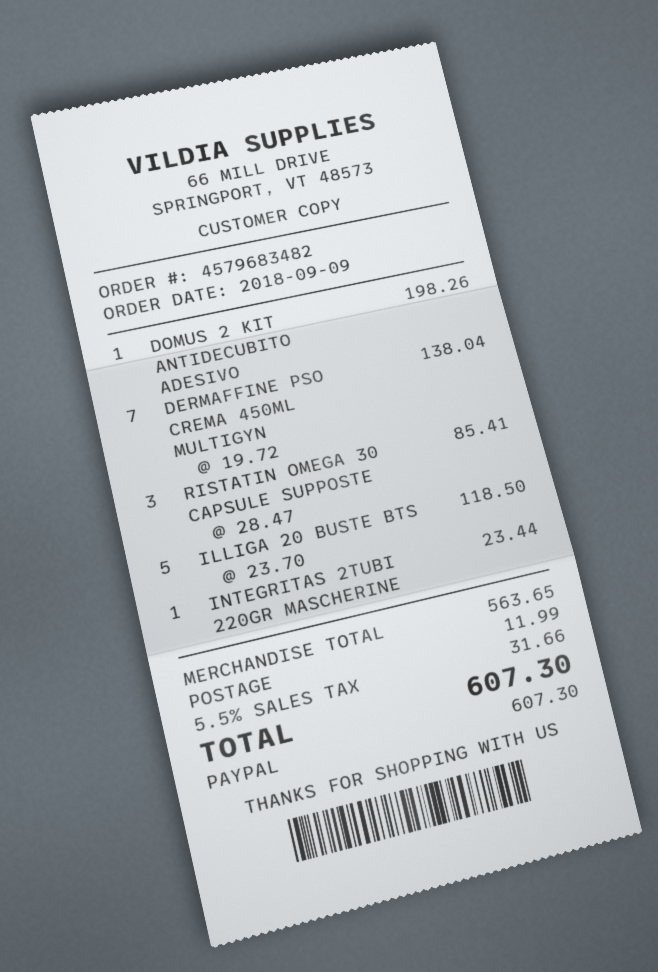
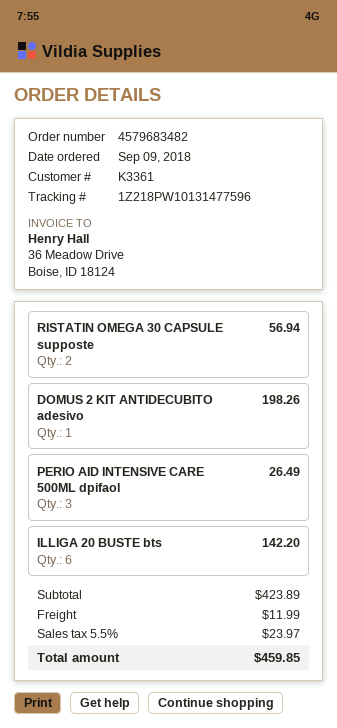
DERMAFFINE PSO CREMA 450ML MULTIGYN: 7 for 138.04 -> none
RISTATIN OMEGA 30 CAPSULE SUPPOSTE: 3 for 85.41 -> 2 for 56.94
ILLIGA 20 BUSTE BTS: 5 for 118.50 -> 6 for 142.20
INTEGRITAS 2TUBI 220GR MASCHERINE: 1 for 23.44 -> none
PERIO AID INTENSIVE CARE 500ML dpifaol: none -> 3 for 26.49
subtotal: 563.65 -> 423.89
tax: 5.5% = 31.66 -> 5.5% = 23.97
total: 607.30 -> 459.85

